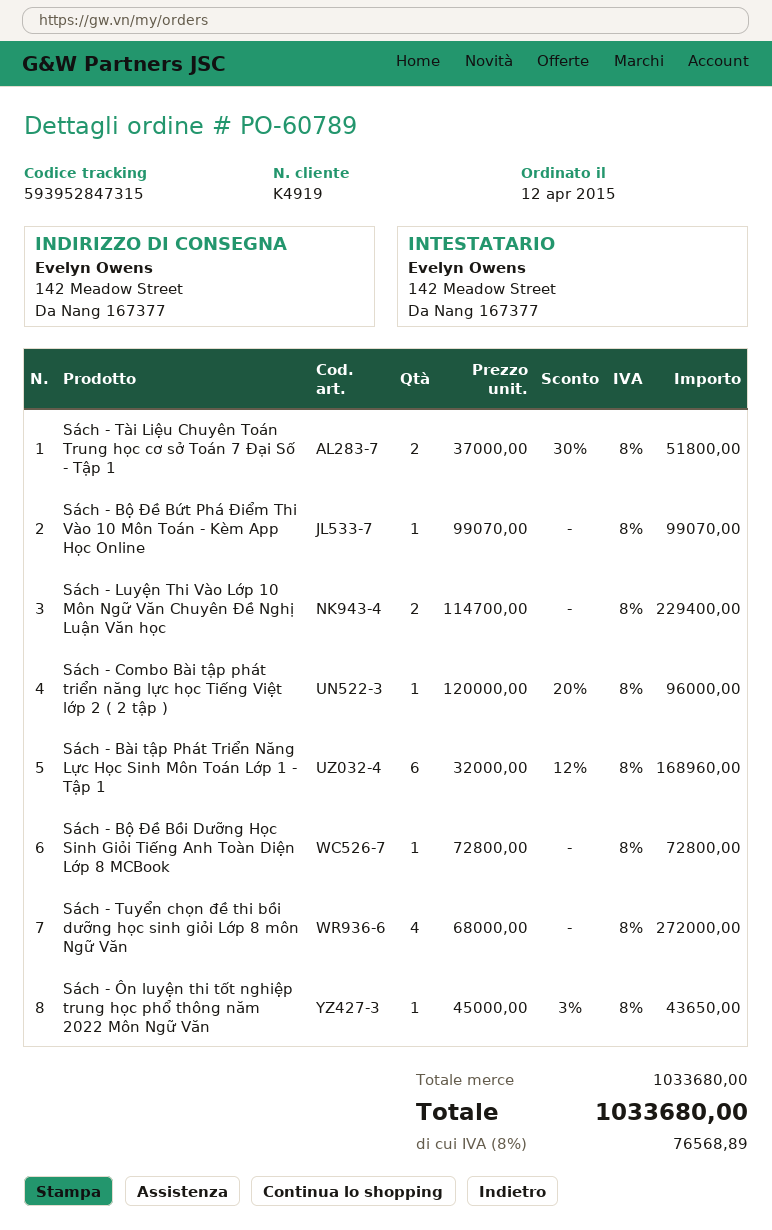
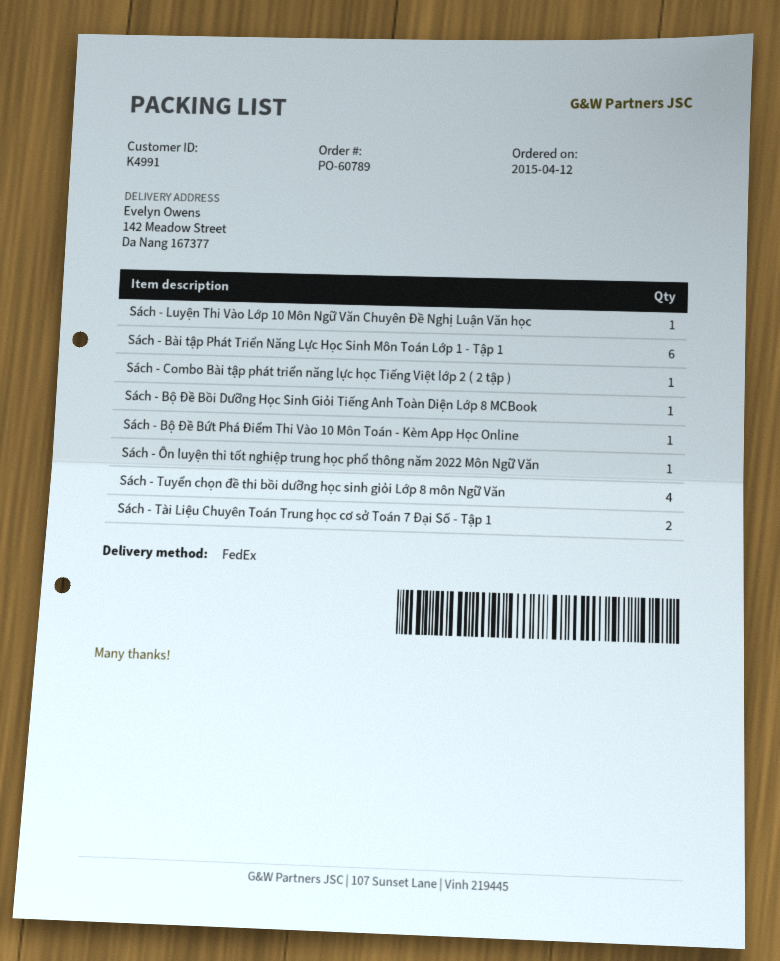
customer number: K4919 -> K4991
Sách - Luyện Thi Vào Lớp 10 Môn Ngữ Văn Chuyên Đề Nghị Luận Văn học: 2 -> 1

